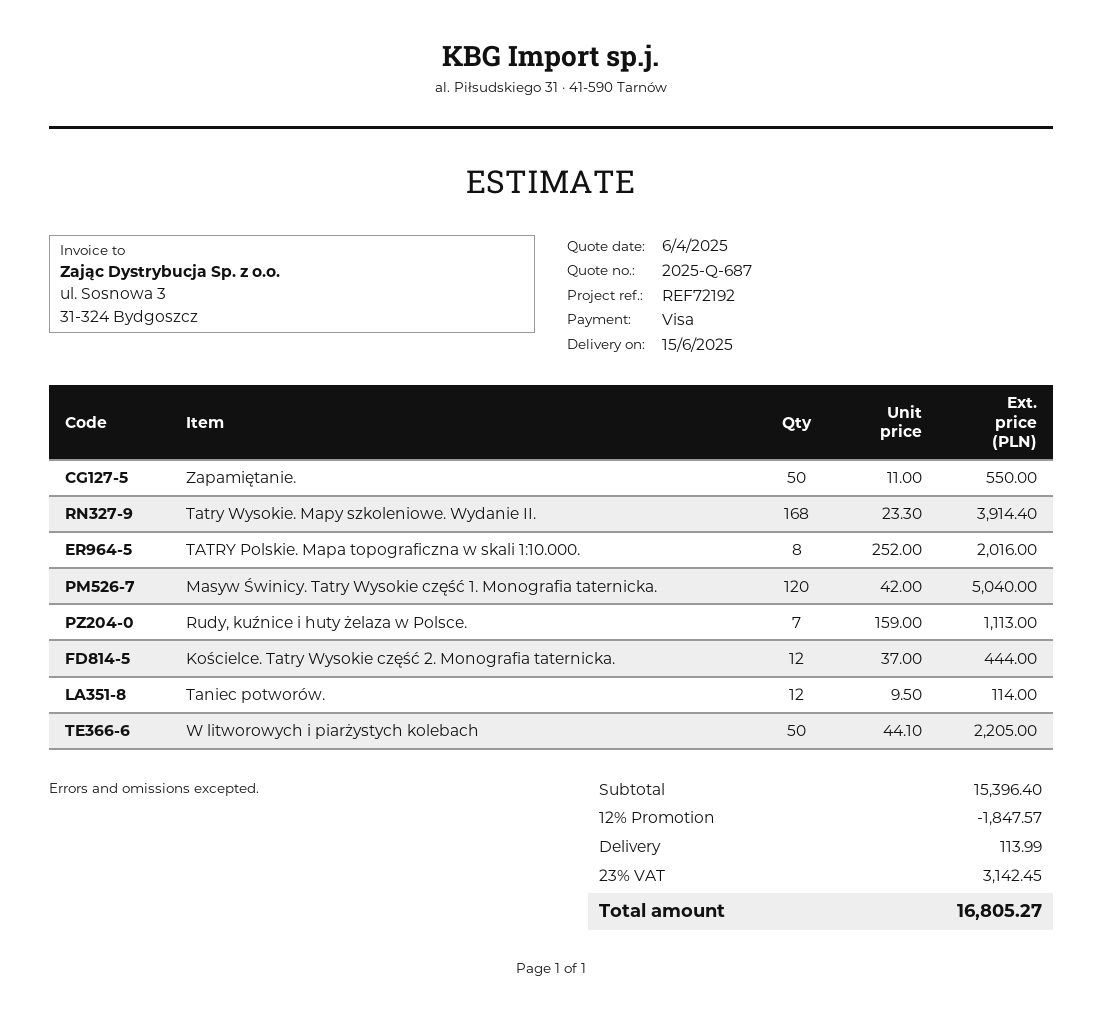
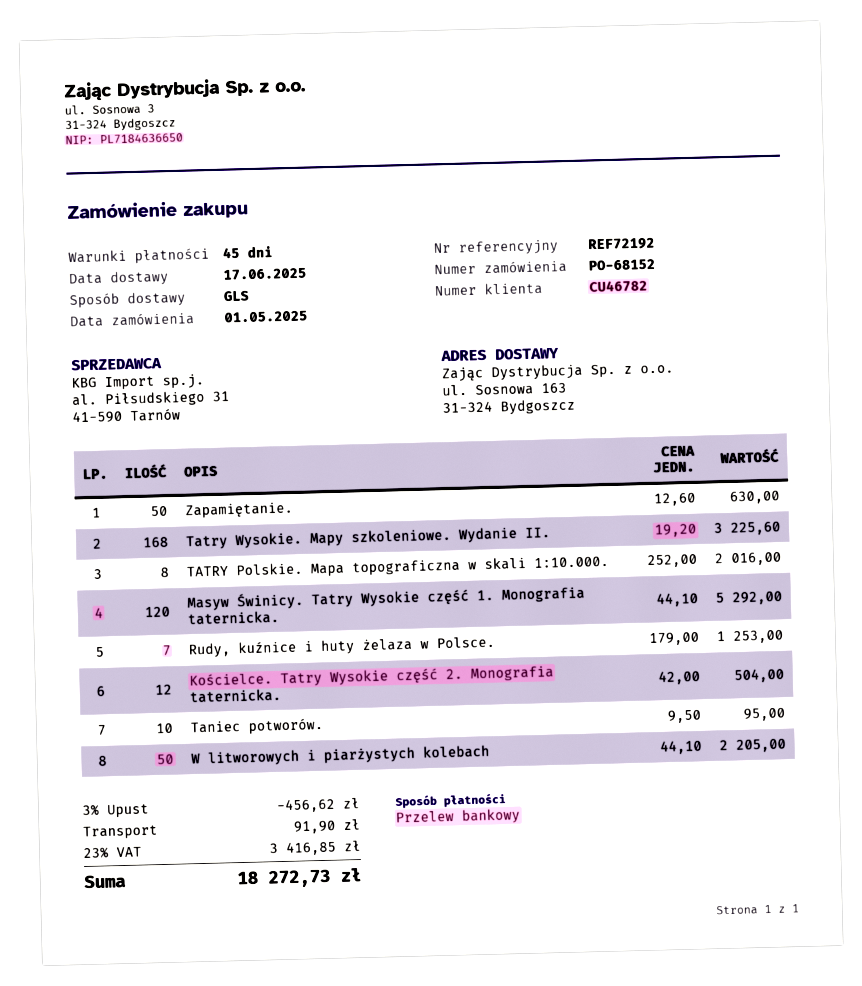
delivery date: 2025-06-15 -> 2025-06-17
payment method: Visa -> bank transfer
Zapamiętanie.: 50 x 11.00 = 550.00 -> 50 x 12.60 = 630.00
Tatry Wysokie. Mapy szkoleniowe. Wydanie II.: 168 x 23.30 = 3914.40 -> 168 x 19.20 = 3225.60
Masyw Świnicy. Tatry Wysokie część 1. Monografia taternicka.: 120 x 42.00 = 5040.00 -> 120 x 44.10 = 5292.00
Rudy, kuźnice i huty żelaza w Polsce.: 7 x 159.00 = 1113.00 -> 7 x 179.00 = 1253.00
Kościelce. Tatry Wysokie część 2. Monografia taternicka.: 12 x 37.00 = 444.00 -> 12 x 42.00 = 504.00
Taniec potworów.: 12 x 9.50 = 114.00 -> 10 x 9.50 = 95.00
discount: 12% = 1847.57 -> 3% = 456.62
shipping: 113.99 -> 91.90
tax: 23% = 3142.45 -> 23% = 3416.85
total: 16805.27 -> 18272.73

